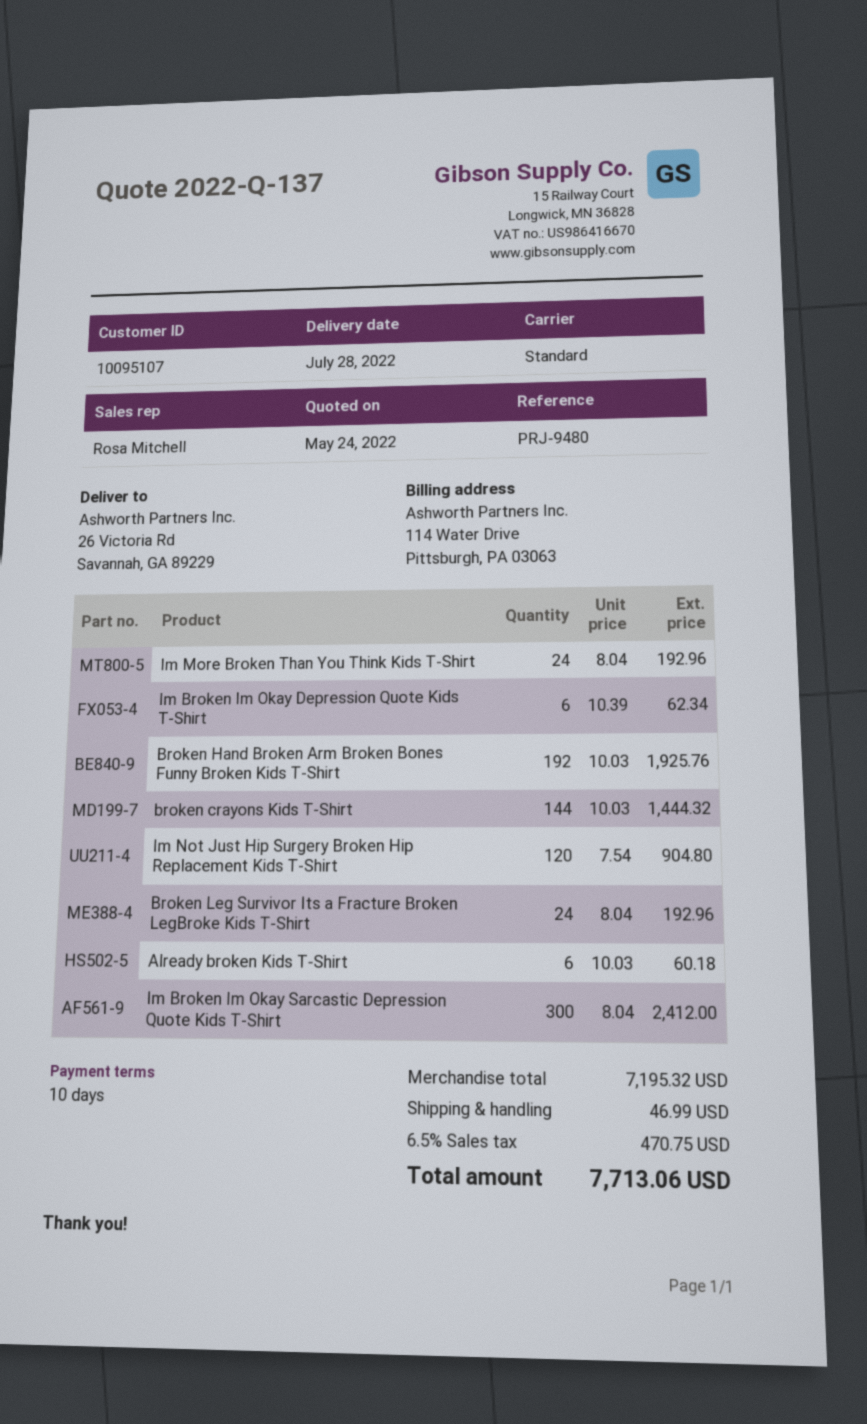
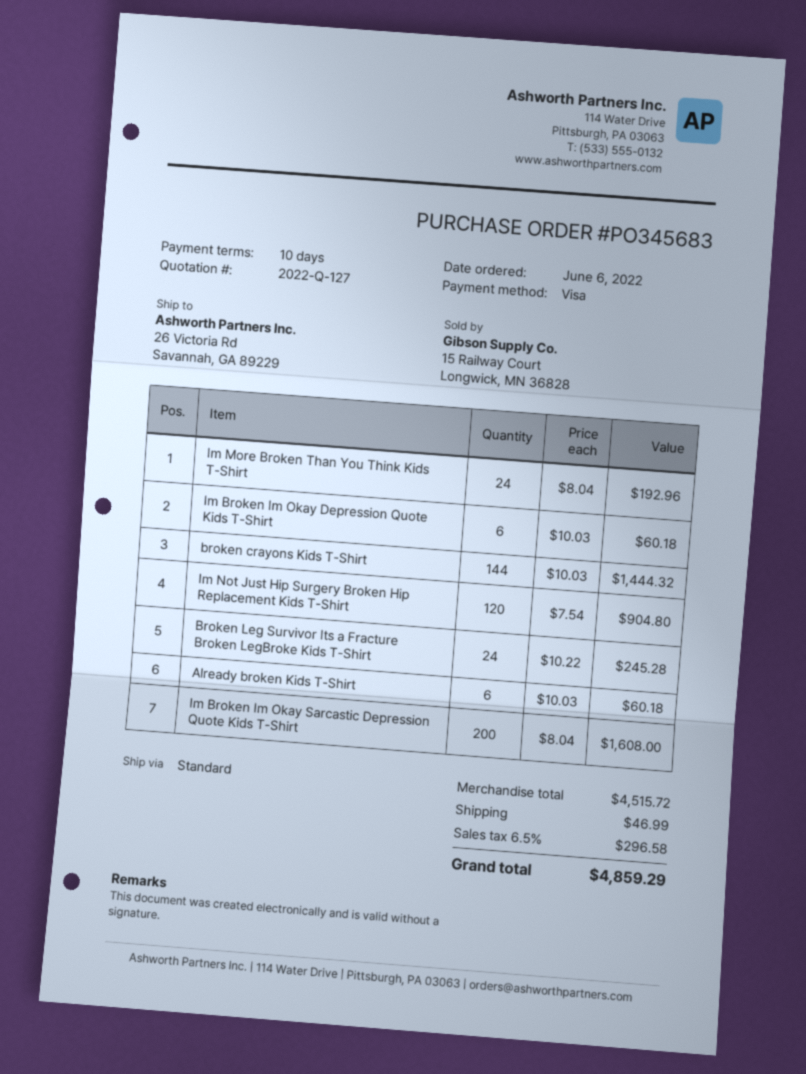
quote number: 2022-Q-137 -> 2022-Q-127
Im Broken Im Okay Depression Quote Kids T-Shirt: 6 x 10.39 = 62.34 -> 6 x 10.03 = 60.18
Broken Hand Broken Arm Broken Bones Funny Broken Kids T-Shirt: 192 x 10.03 = 1925.76 -> none
Broken Leg Survivor Its a Fracture Broken LegBroke Kids T-Shirt: 24 x 8.04 = 192.96 -> 24 x 10.22 = 245.28
Im Broken Im Okay Sarcastic Depression Quote Kids T-Shirt: 300 x 8.04 = 2412.00 -> 200 x 8.04 = 1608.00
subtotal: 7195.32 -> 4515.72
tax: 6.5% = 470.75 -> 6.5% = 296.58
total: 7713.06 -> 4859.29

